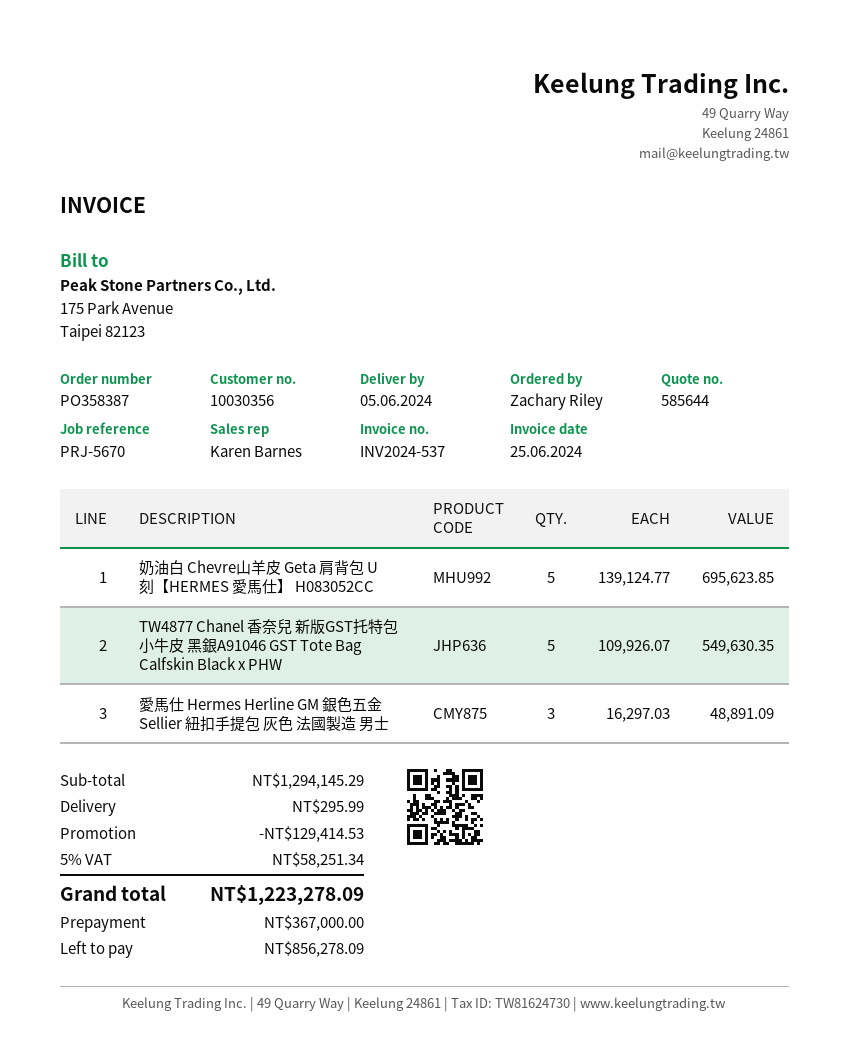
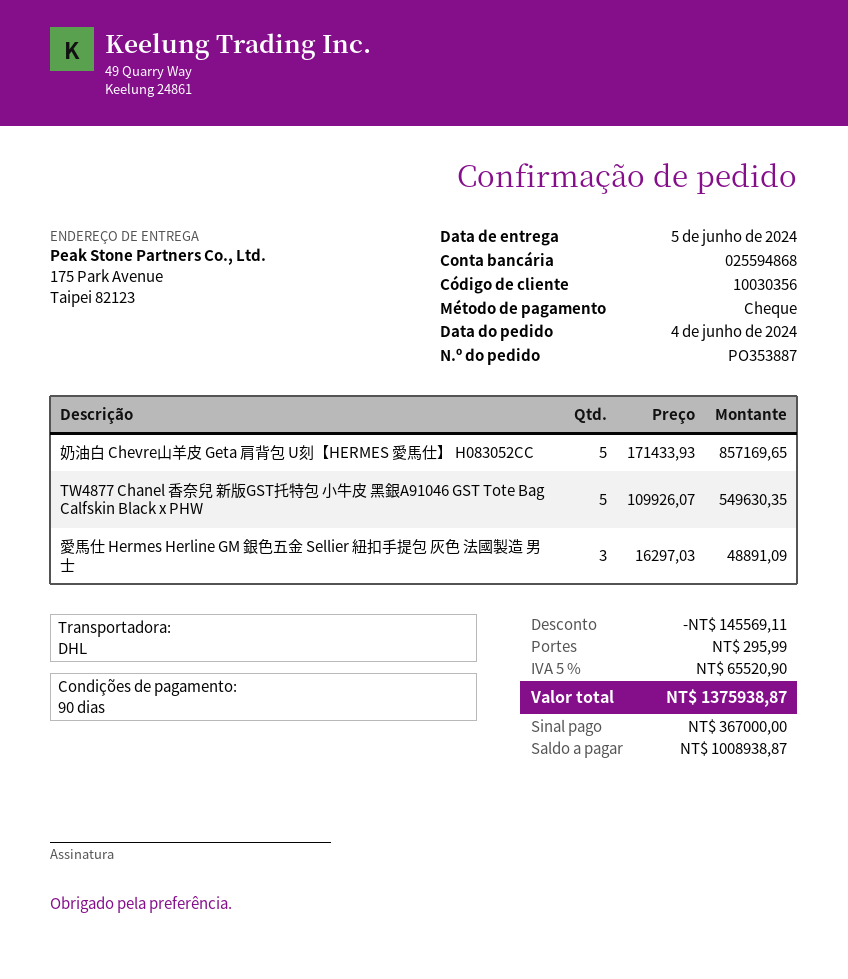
order number: PO358387 -> PO353887
奶油白 Chevre山羊皮 Geta 肩背包 U刻【HERMES 愛馬仕】 H083052CC: 5 x 139124.77 = 695623.85 -> 5 x 171433.93 = 857169.65
discount: 129414.53 -> 145569.11
tax: 5% = 58251.34 -> 5% = 65520.90
total: 1223278.09 -> 1375938.87
balance: 856278.09 -> 1008938.87

